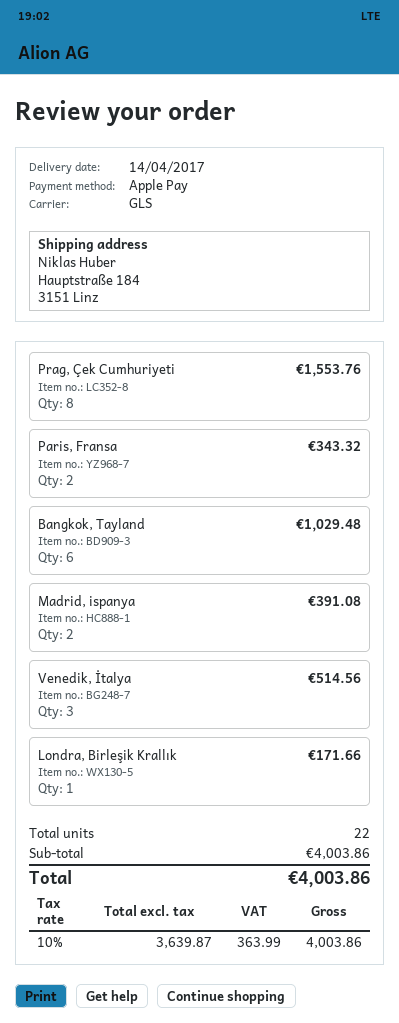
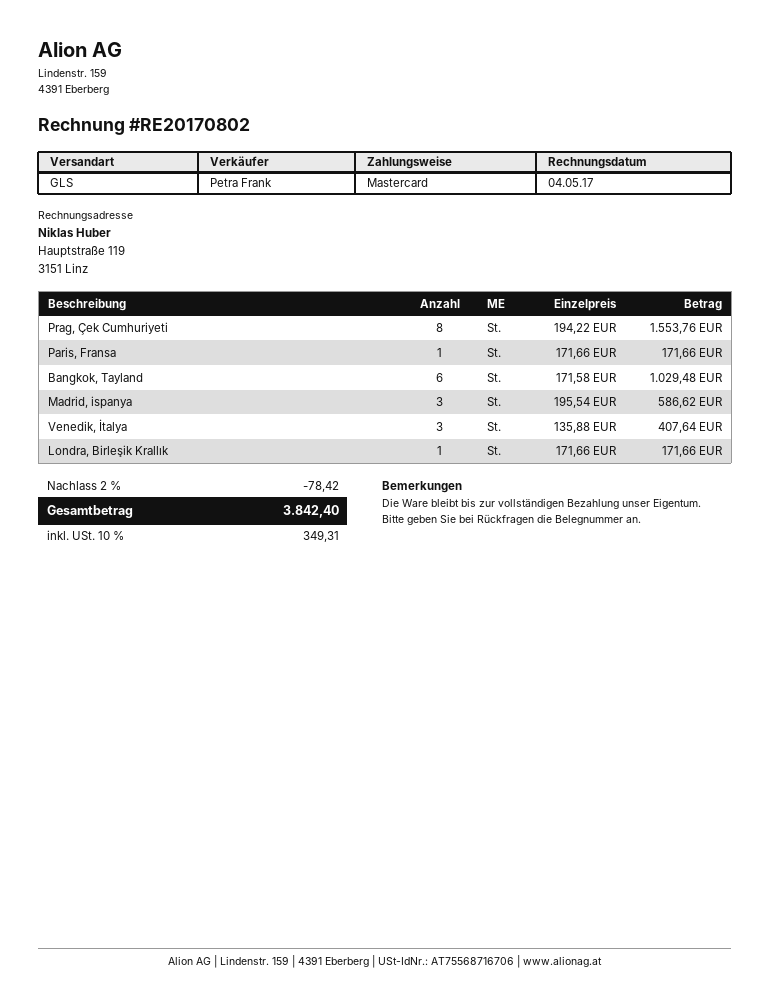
payment method: Apple Pay -> Mastercard
Paris, Fransa: 2 for 343.32 -> 1 for 171.66
Madrid, ispanya: 2 for 391.08 -> 3 for 586.62
Venedik, İtalya: 3 for 514.56 -> 3 for 407.64
discount: none -> 2% = 78.42
tax: 10% = 363.99 -> 10% = 349.31
total: 4003.86 -> 3842.40

